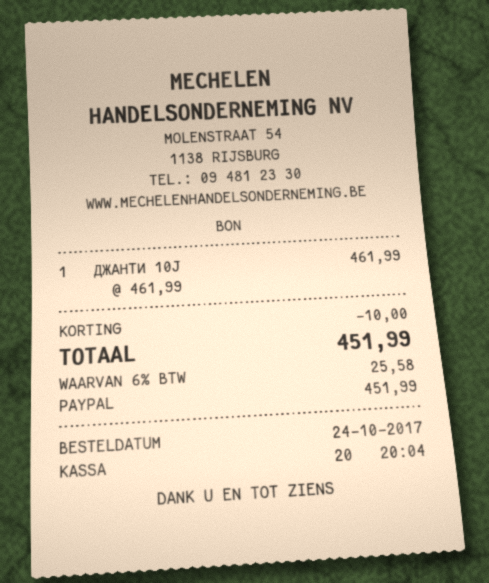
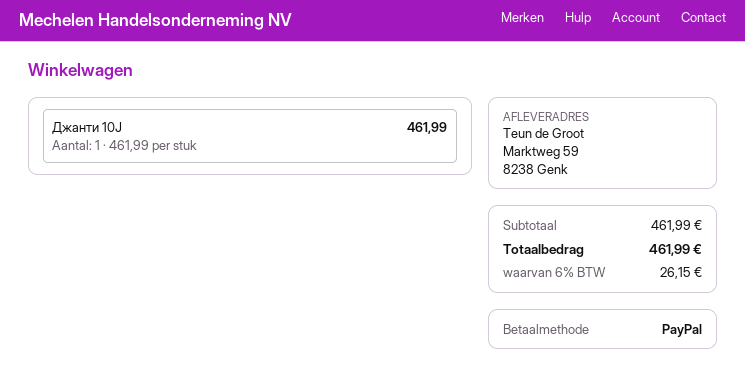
discount: 10.00 -> none
tax: 6% = 25.58 -> 6% = 26.15
total: 451.99 -> 461.99

